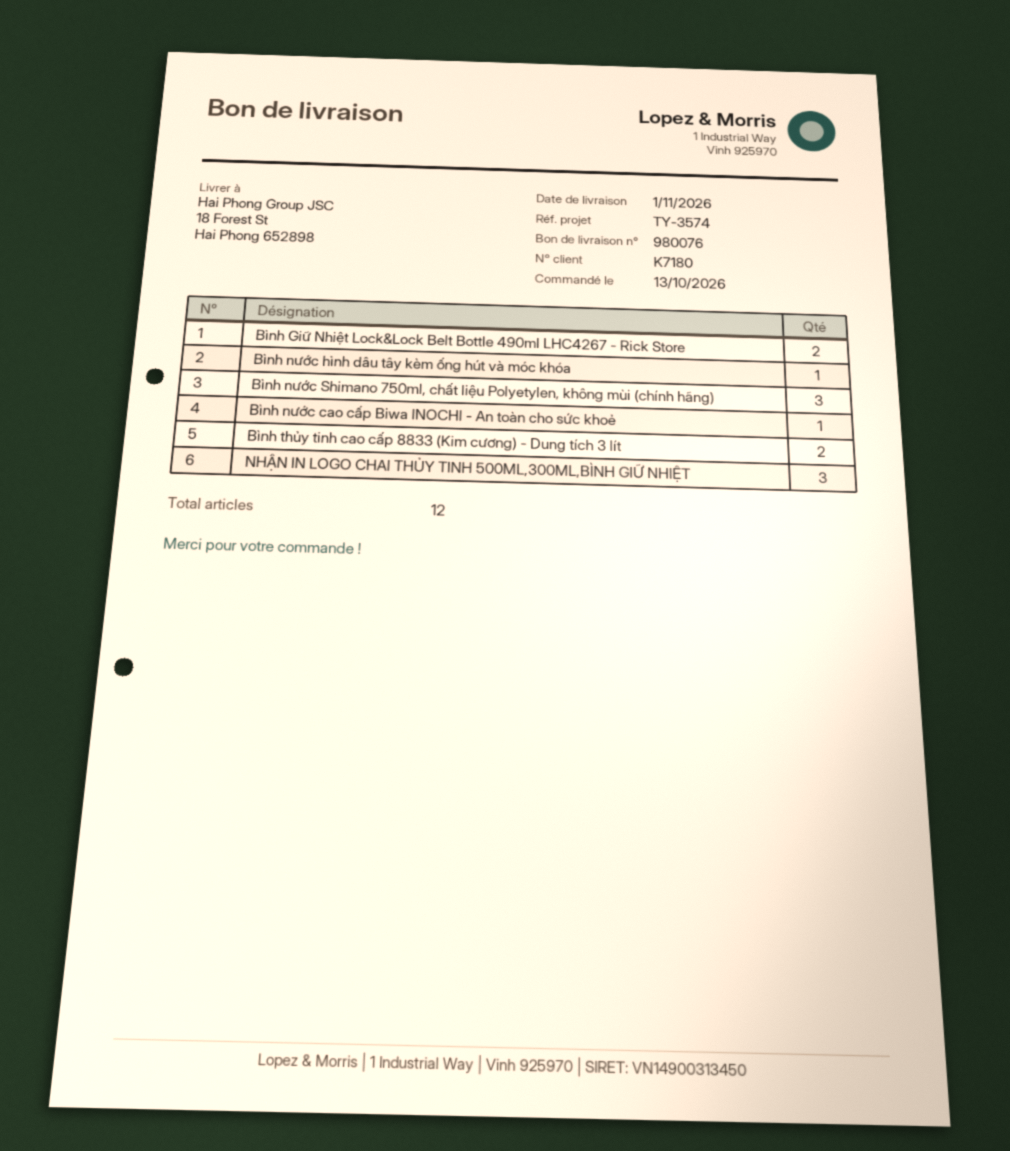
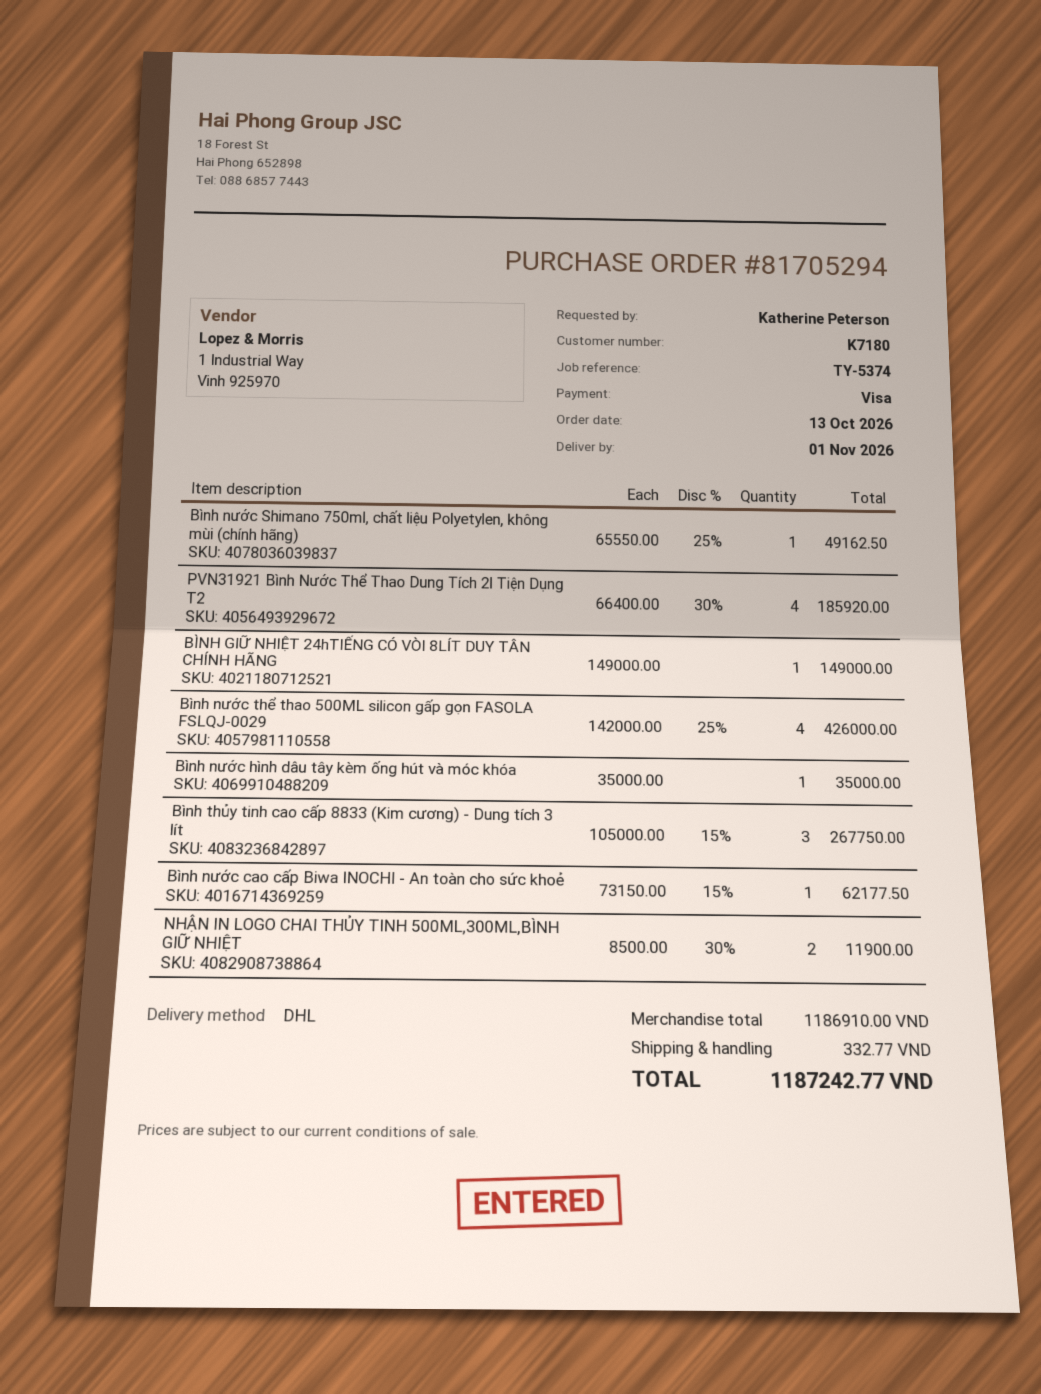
reference: TY-3574 -> TY-5374
Bình Giữ Nhiệt Lock&Lock Belt Bottle 490ml LHC4267 - Rick Store: 2 -> none
Bình nước Shimano 750ml, chất liệu Polyetylen, không mùi (chính hãng): 3 -> 1
Bình thủy tinh cao cấp 8833 (Kim cương) - Dung tích 3 lít: 2 -> 3
NHẬN IN LOGO CHAI THỦY TINH 500ML,300ML,BÌNH GIỮ NHIỆT: 3 -> 2
PVN31921 Bình Nước Thể Thao Dung Tích 2l Tiện Dụng T2: none -> 4
BÌNH GIỮ NHIỆT 24hTIẾNG CÓ VÒI 8LÍT DUY TÂN CHÍNH HÃNG: none -> 1
Bình nước thể thao 500ML silicon gấp gọn FASOLA FSLQJ-0029: none -> 4

